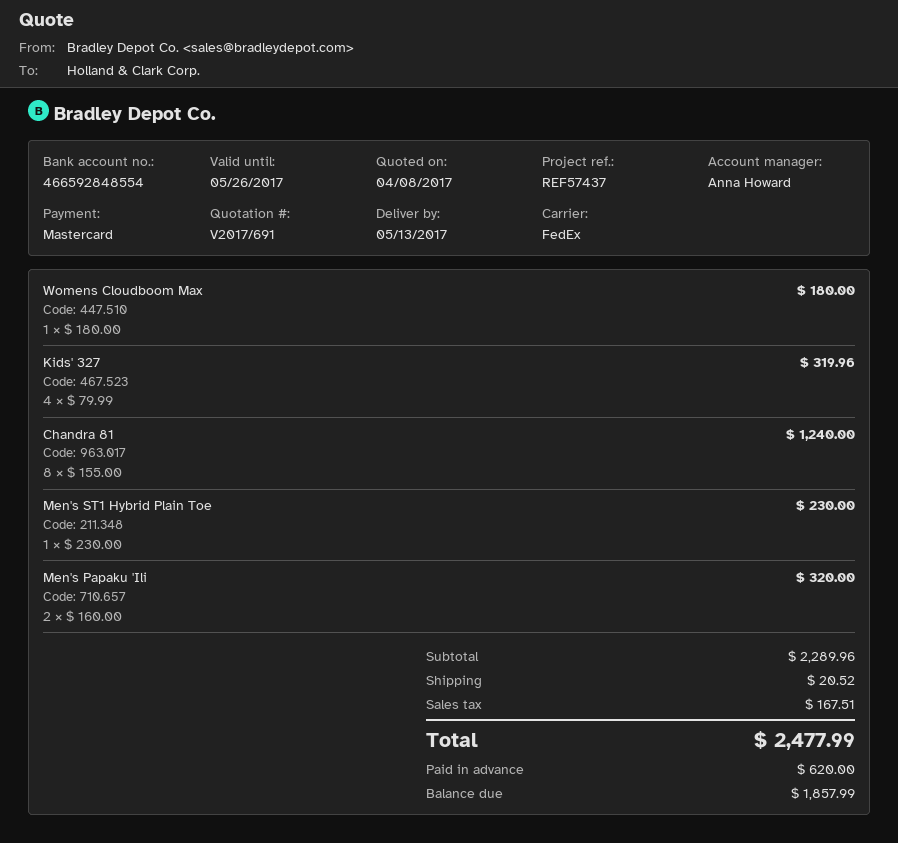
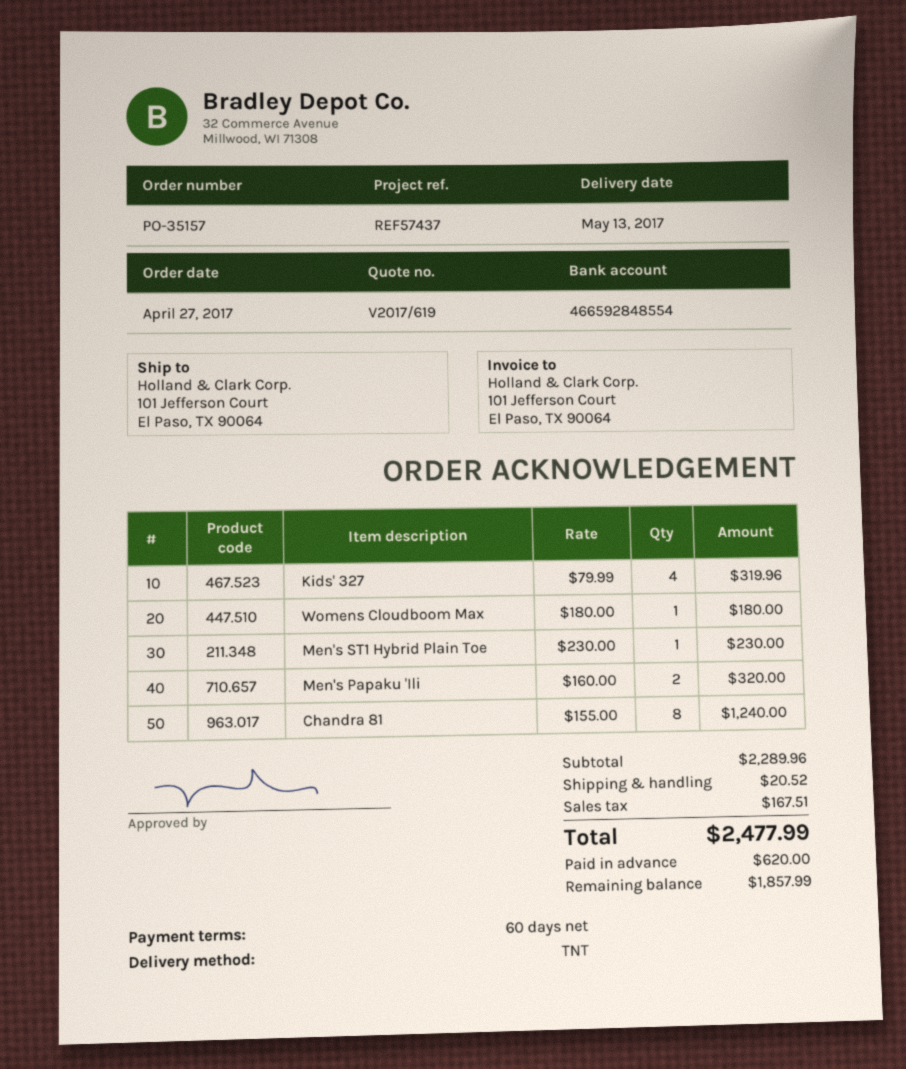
quote number: V2017/691 -> V2017/619
shipping method: FedEx -> TNT

